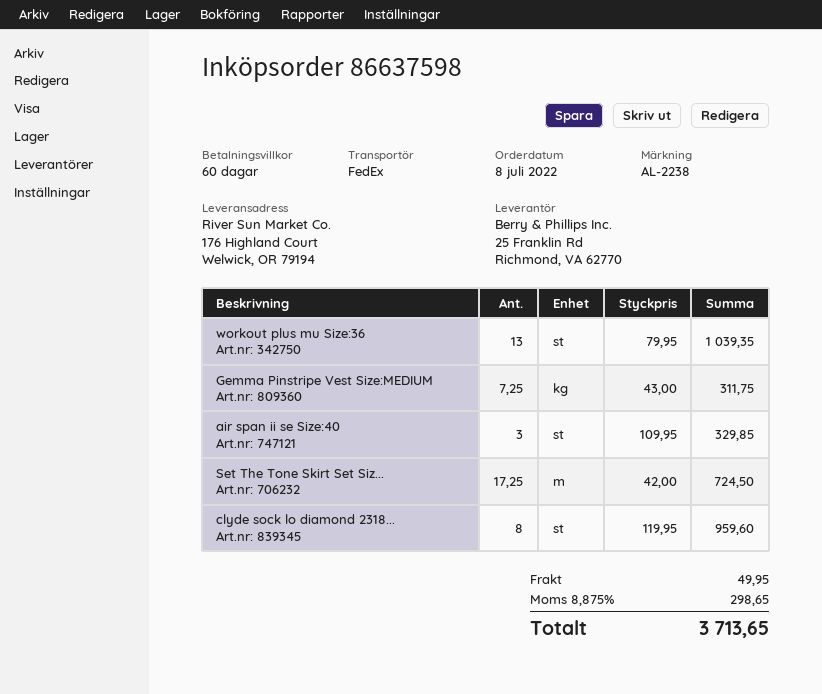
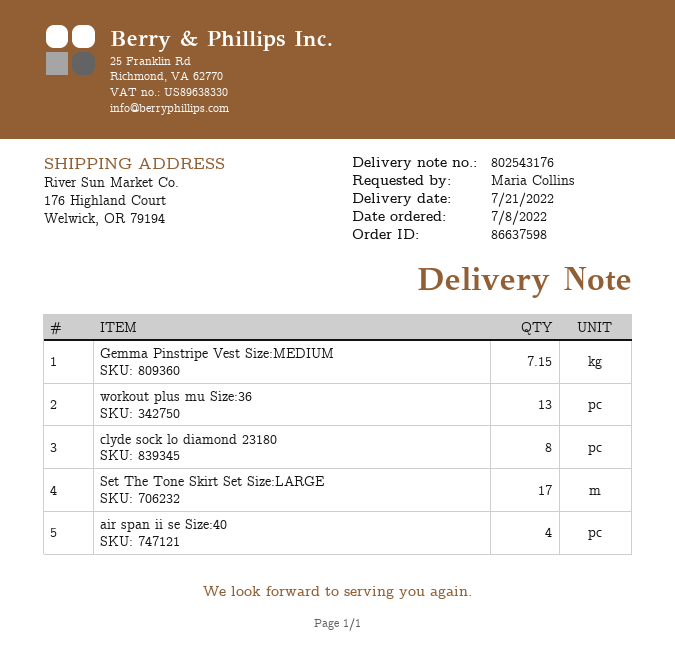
Gemma Pinstripe Vest Size:MEDIUM: 7.25 -> 7.15
air span ii se Size:40: 3 -> 4
Set The Tone Skirt Set Siz...: 17.25 -> 17

